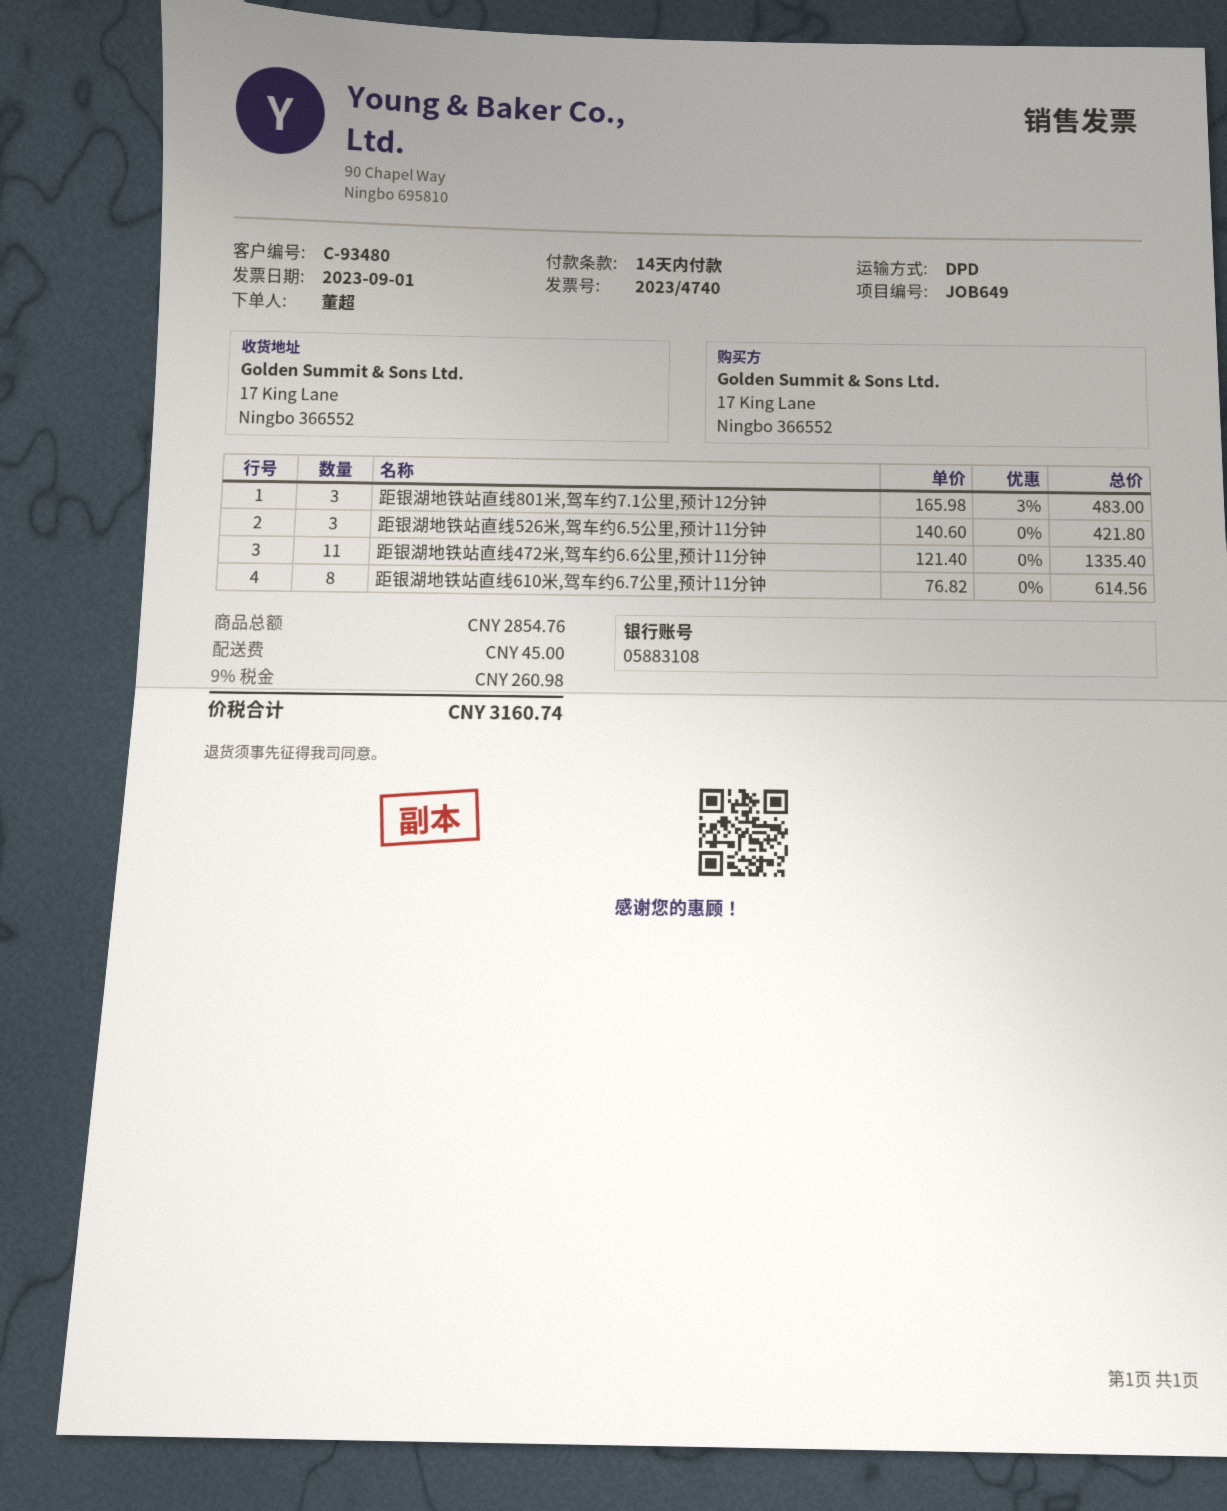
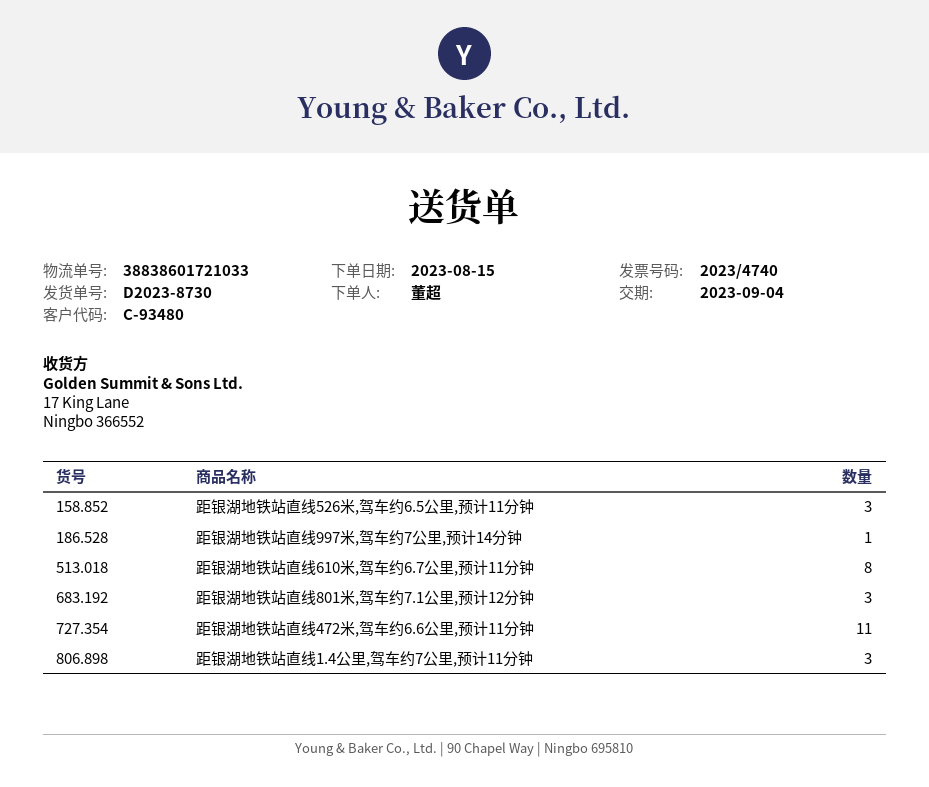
距银湖地铁站直线997米,驾车约7公里,预计14分钟: none -> 1
距银湖地铁站直线1.4公里,驾车约7公里,预计11分钟: none -> 3

